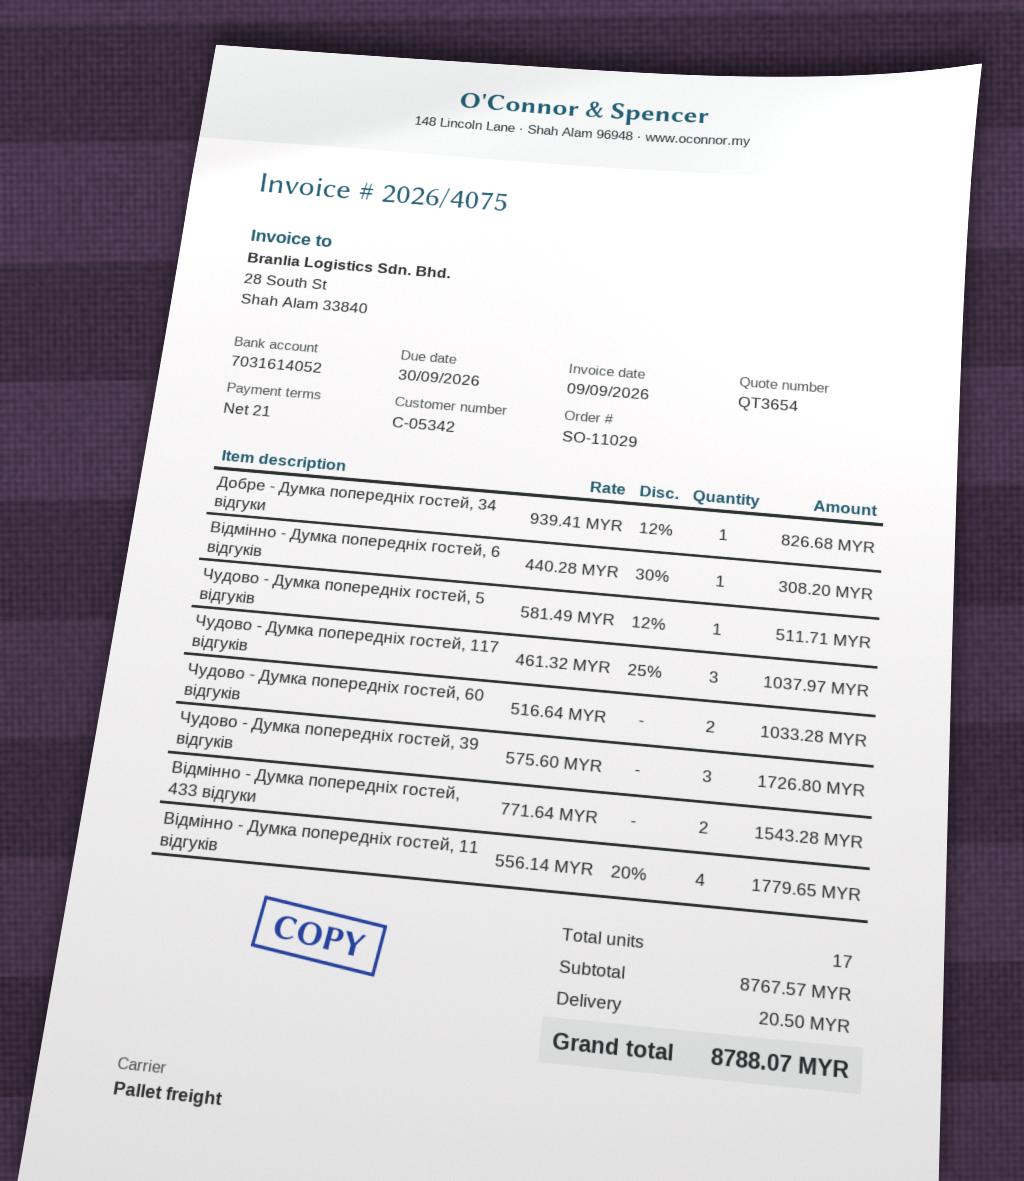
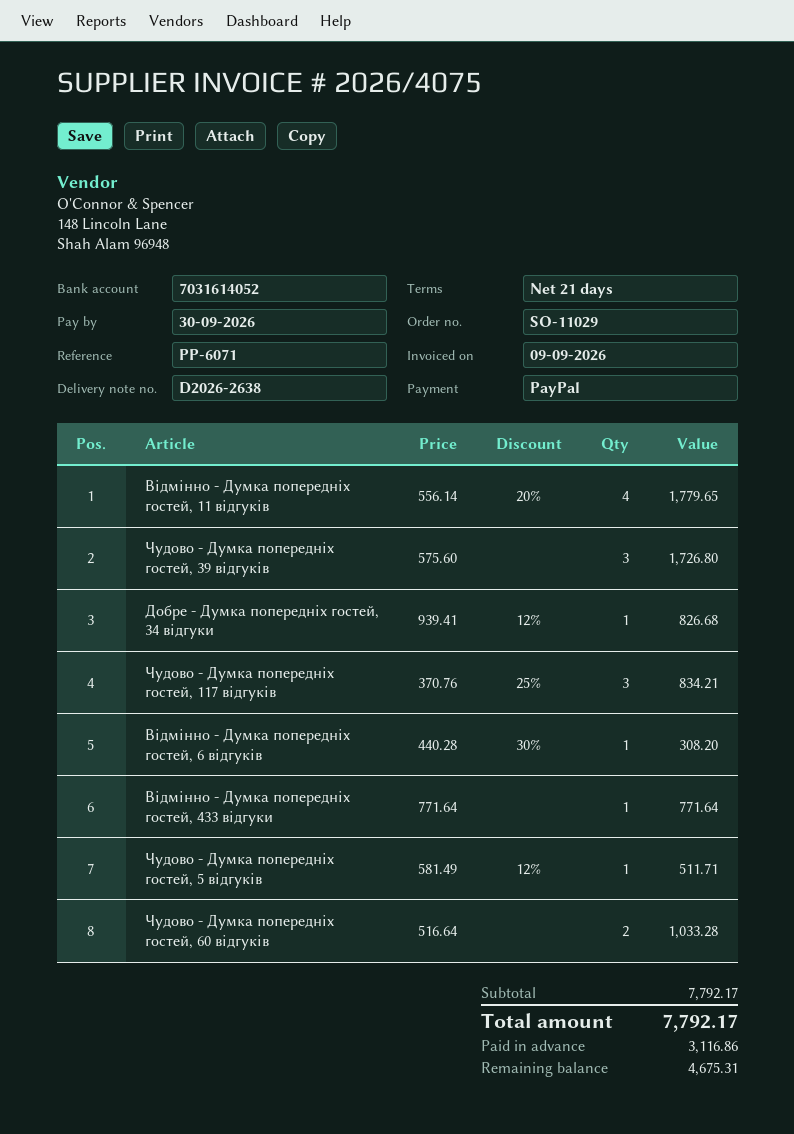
Чудово - Думка попередніх гостей, 117 відгуків: 3 x 461.32 - 25% = 1037.97 -> 3 x 370.76 - 25% = 834.21
Відмінно - Думка попередніх гостей, 433 відгуки: 2 x 771.64 = 1543.28 -> 1 x 771.64 = 771.64
subtotal: 8767.57 -> 7792.17
shipping: 20.50 -> none
total: 8788.07 -> 7792.17

